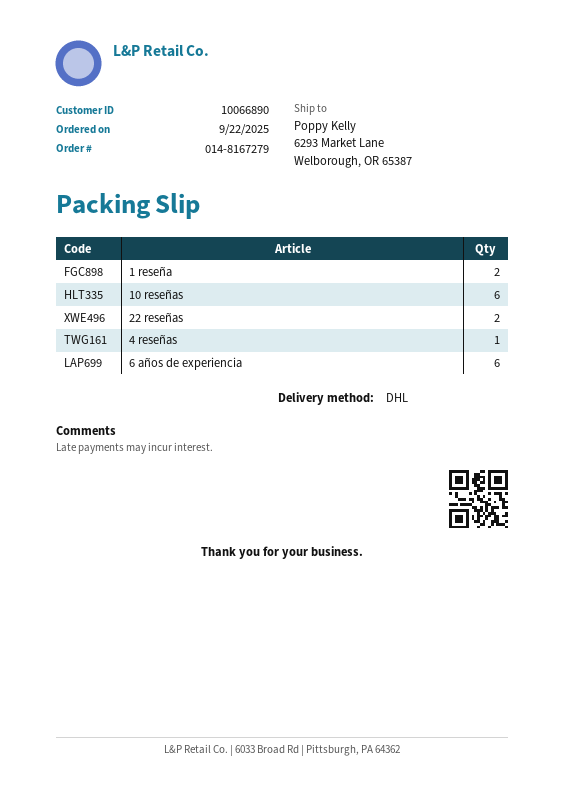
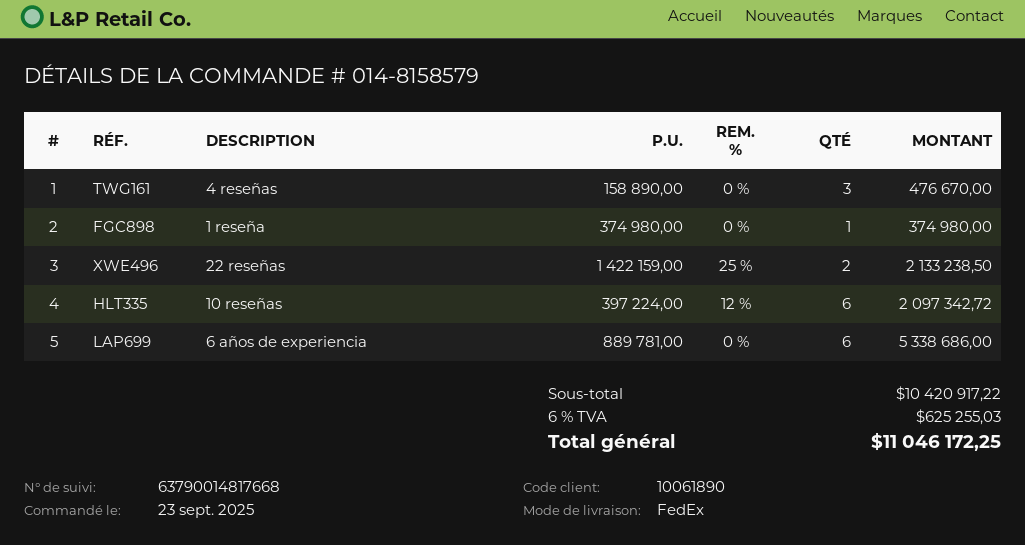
order number: 014-8167279 -> 014-8158579
order date: 2025-09-22 -> 2025-09-23
customer number: 10066890 -> 10061890
shipping method: DHL -> FedEx
1 reseña: 2 -> 1
4 reseñas: 1 -> 3

